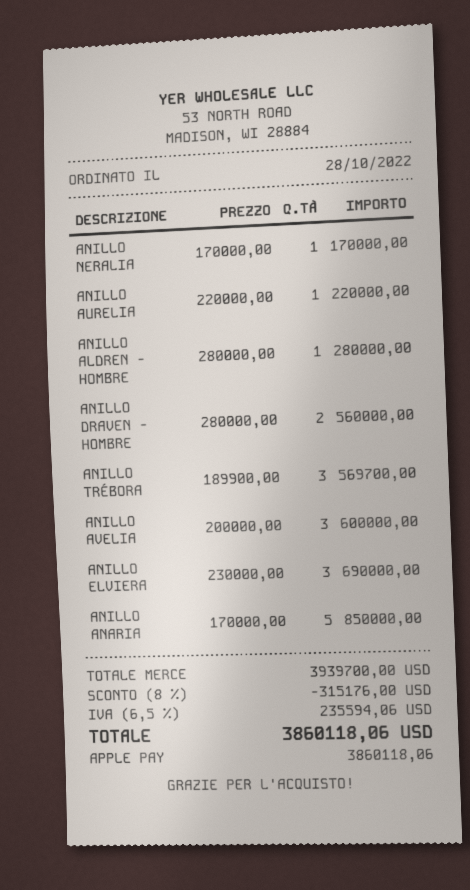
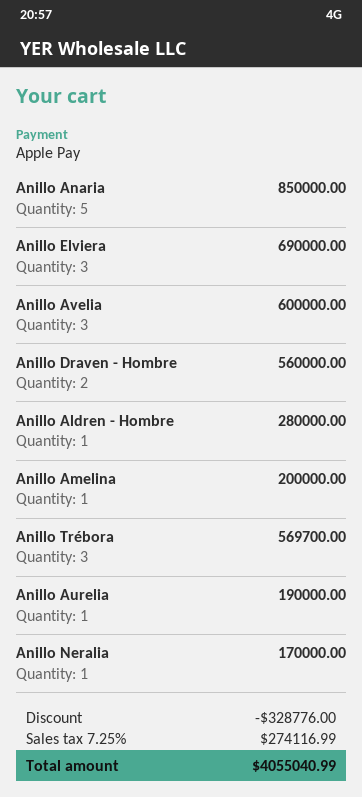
ANILLO AURELIA: 1 for 220000.00 -> 1 for 190000.00
Anillo Amelina: none -> 1 for 200000.00
discount: 315176.00 -> 328776.00
tax: 6.5% = 235594.06 -> 7.25% = 274116.99
total: 3860118.06 -> 4055040.99

